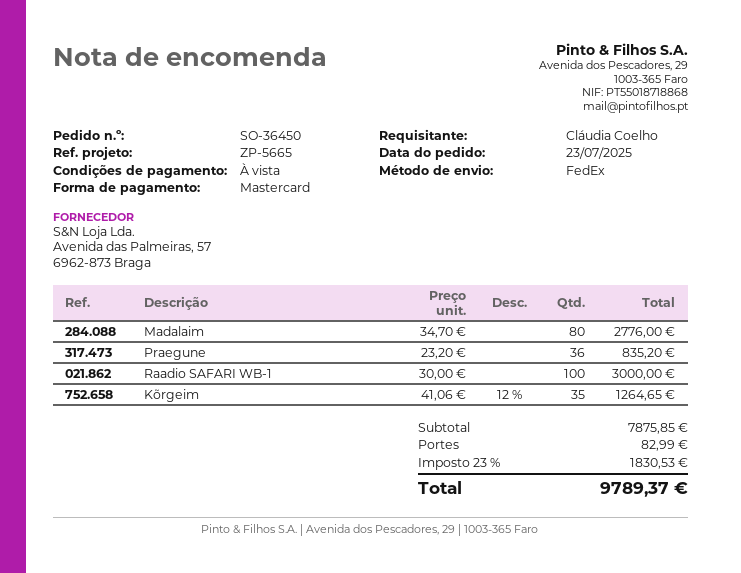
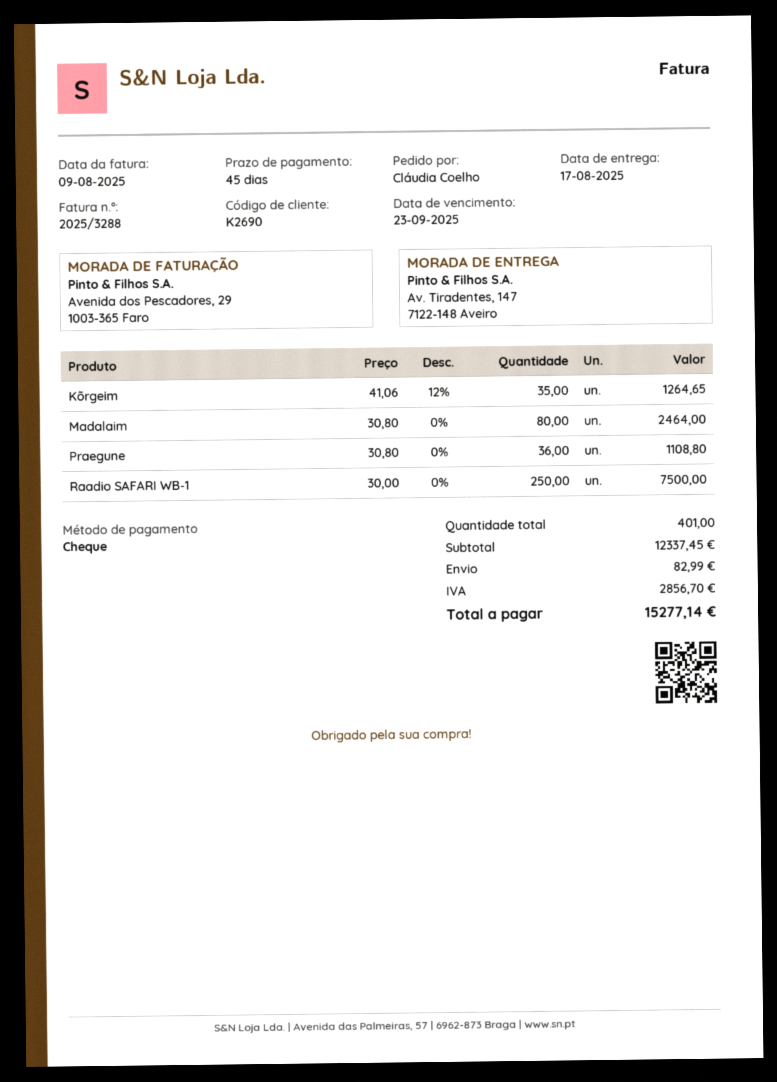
payment terms: on receipt -> 45 days
payment method: Mastercard -> cheque
Madalaim: 80 x 34.70 = 2776.00 -> 80 x 30.80 = 2464.00
Praegune: 36 x 23.20 = 835.20 -> 36 x 30.80 = 1108.80
Raadio SAFARI WB-1: 100 x 30.00 = 3000.00 -> 250 x 30.00 = 7500.00
subtotal: 7875.85 -> 12337.45
tax: 1830.53 -> 2856.70
total: 9789.37 -> 15277.14

